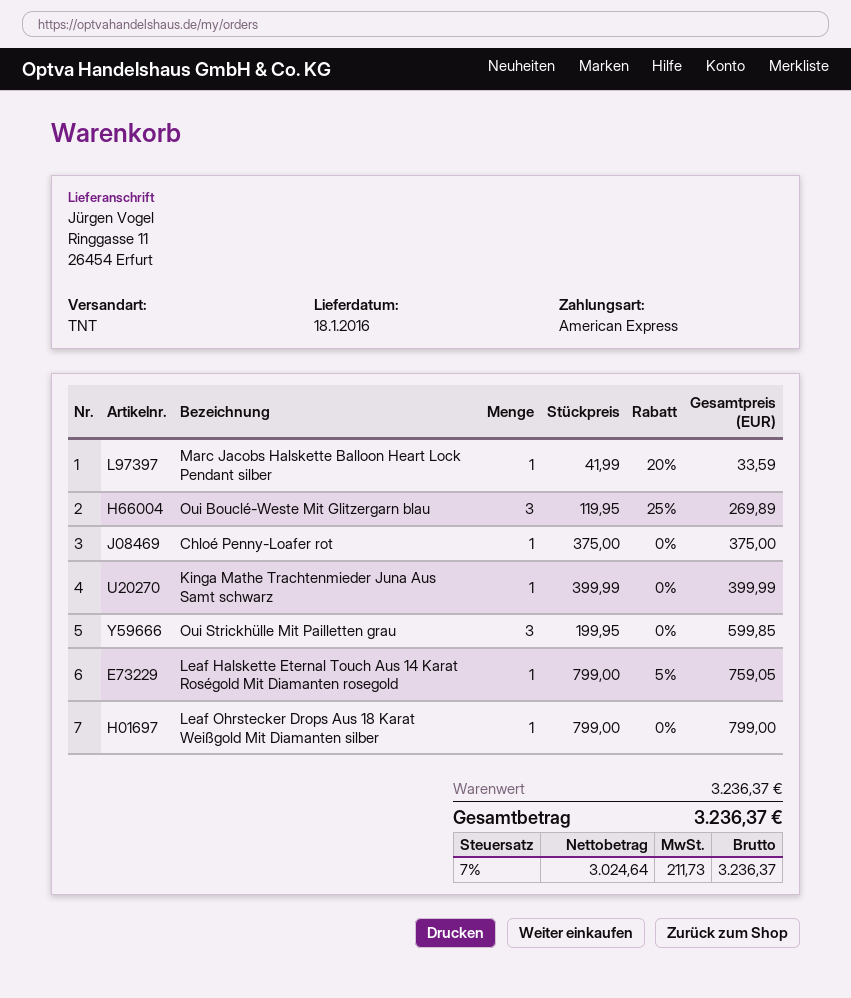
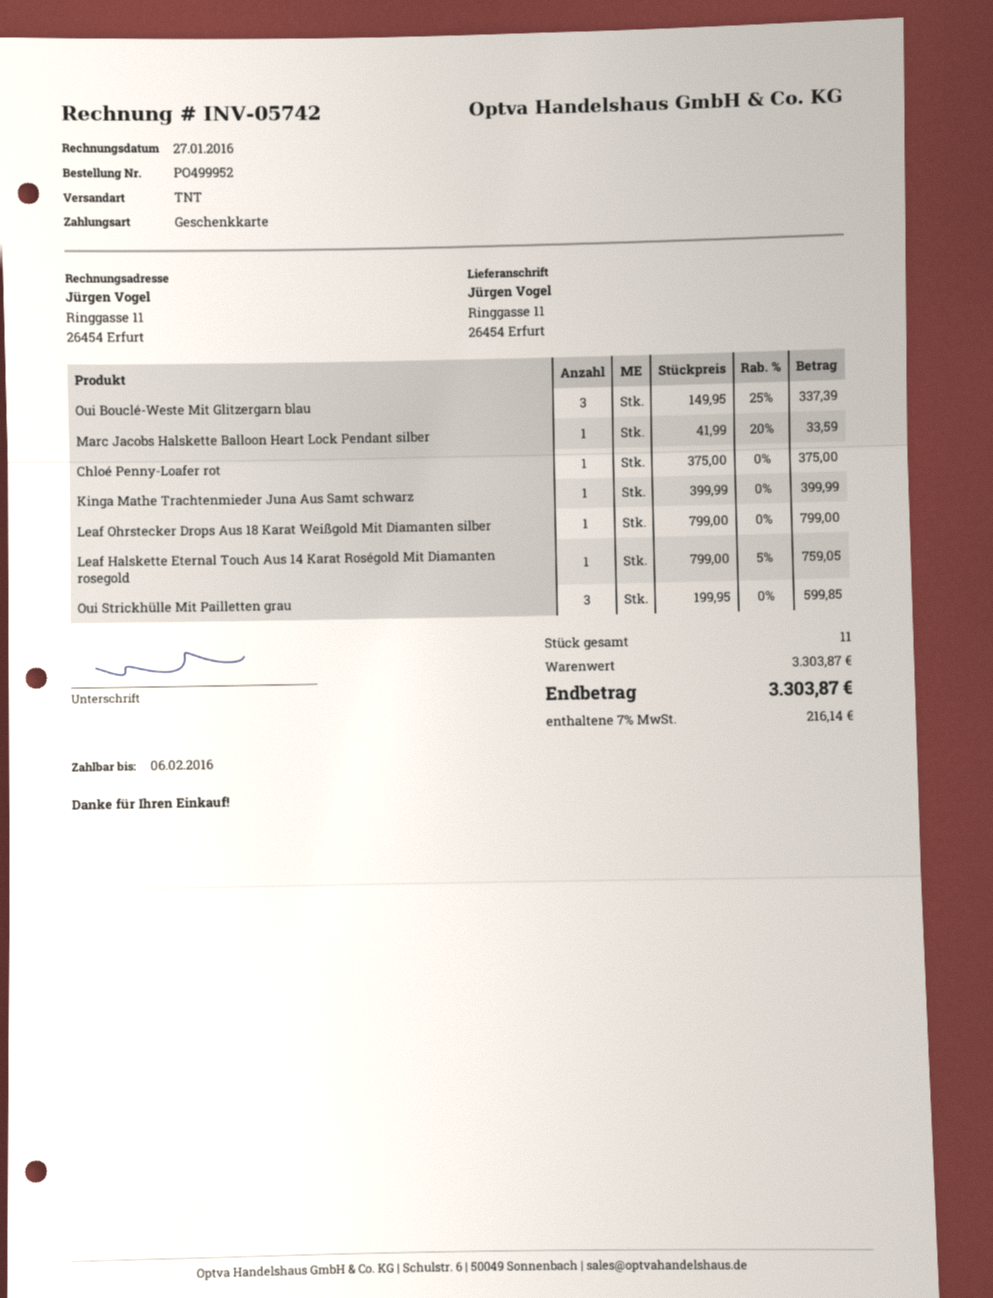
payment method: American Express -> gift card
Oui Bouclé-Weste Mit Glitzergarn blau: 3 x 119.95 - 25% = 269.89 -> 3 x 149.95 - 25% = 337.39
subtotal: 3236.37 -> 3303.87
tax: 7% = 211.73 -> 7% = 216.14
total: 3236.37 -> 3303.87

